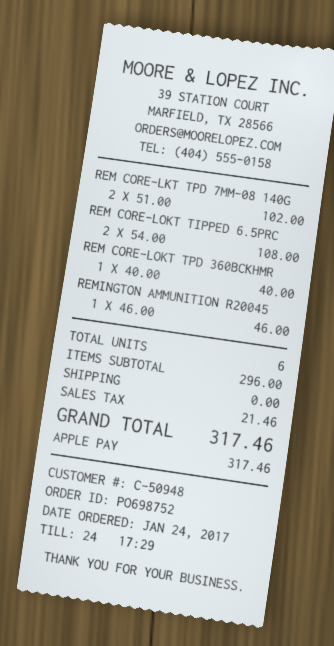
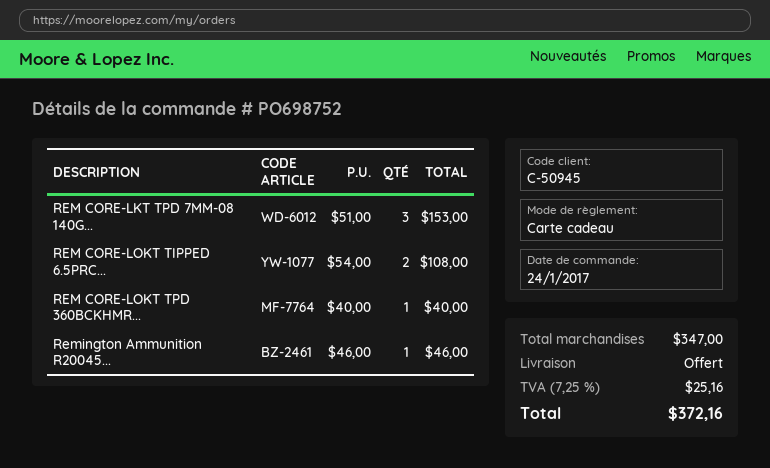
customer number: C-50948 -> C-50945
payment method: Apple Pay -> gift card
REM CORE-LKT TPD 7MM-08 140G: 2 x 51.00 = 102.00 -> 3 x 51.00 = 153.00
subtotal: 296.00 -> 347.00
tax: 21.46 -> 25.16
total: 317.46 -> 372.16

